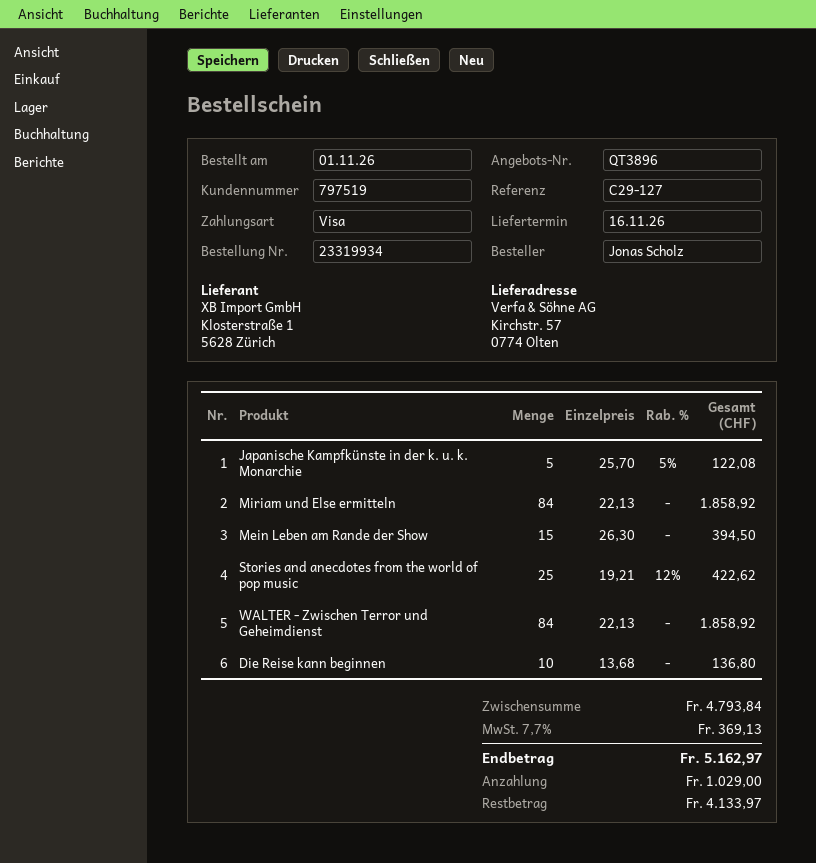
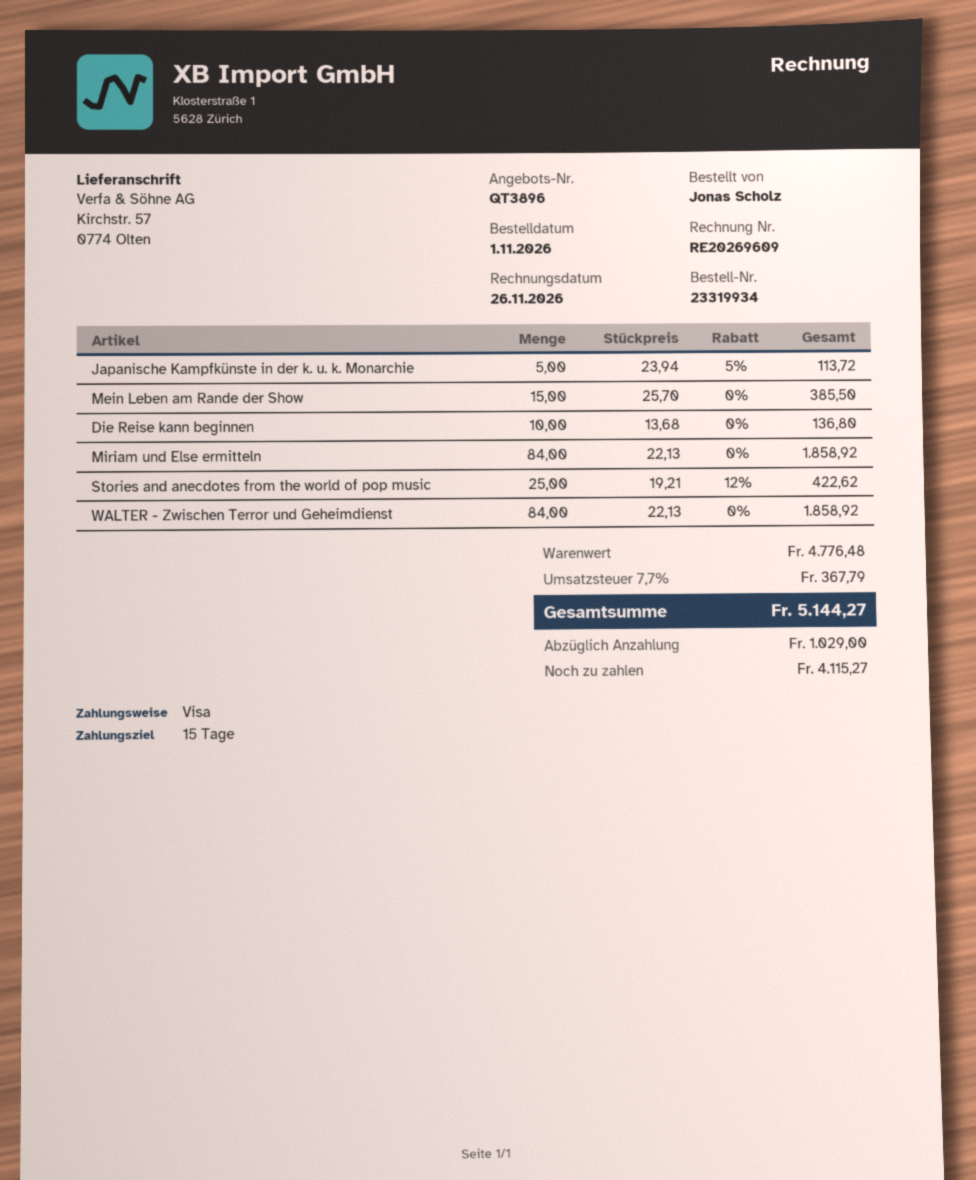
Japanische Kampfkünste in der k. u. k. Monarchie: 5 x 25.70 - 5% = 122.08 -> 5 x 23.94 - 5% = 113.72
Mein Leben am Rande der Show: 15 x 26.30 = 394.50 -> 15 x 25.70 = 385.50
subtotal: 4793.84 -> 4776.48
tax: 7.7% = 369.13 -> 7.7% = 367.79
total: 5162.97 -> 5144.27
balance: 4133.97 -> 4115.27

